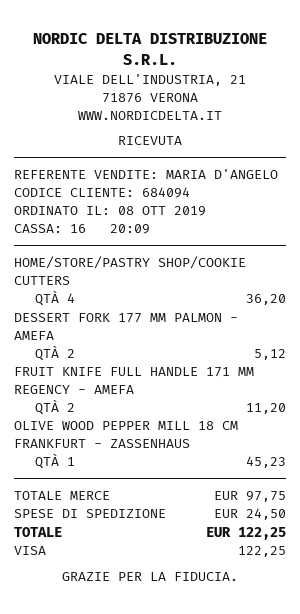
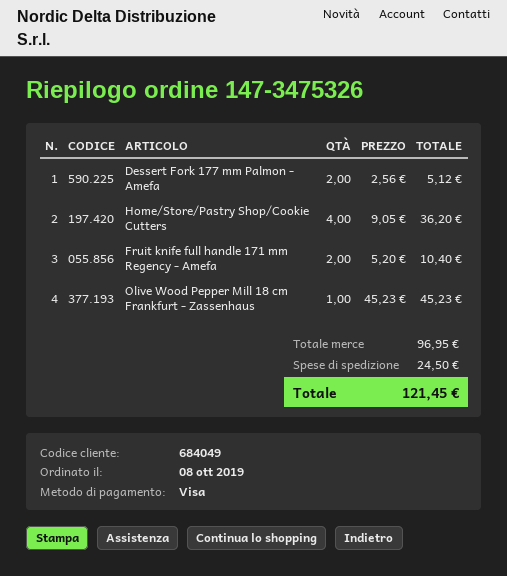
customer number: 684094 -> 684049
FRUIT KNIFE FULL HANDLE 171 MM REGENCY - AMEFA: 2 for 11.20 -> 2 for 10.40
subtotal: 97.75 -> 96.95
total: 122.25 -> 121.45

